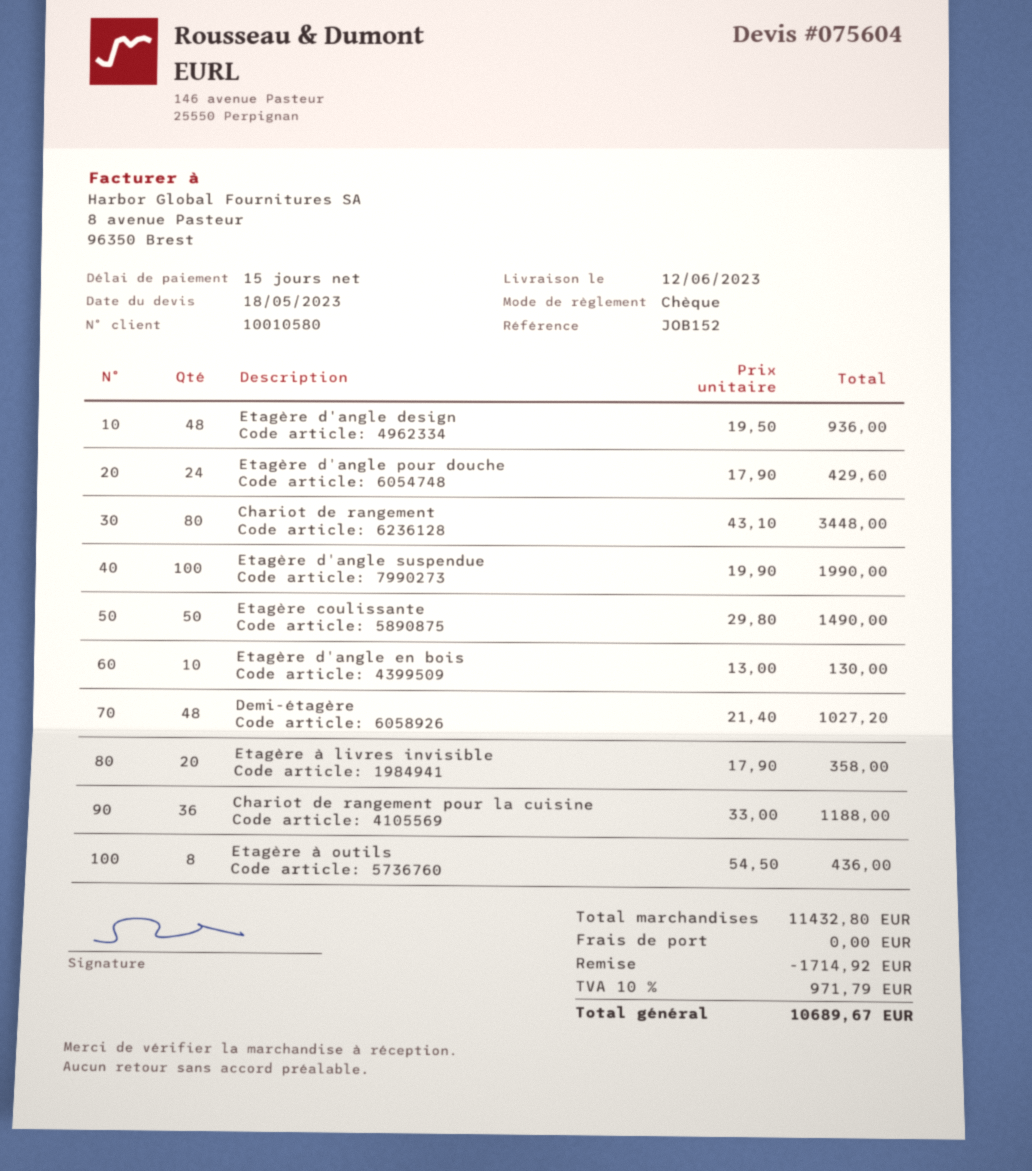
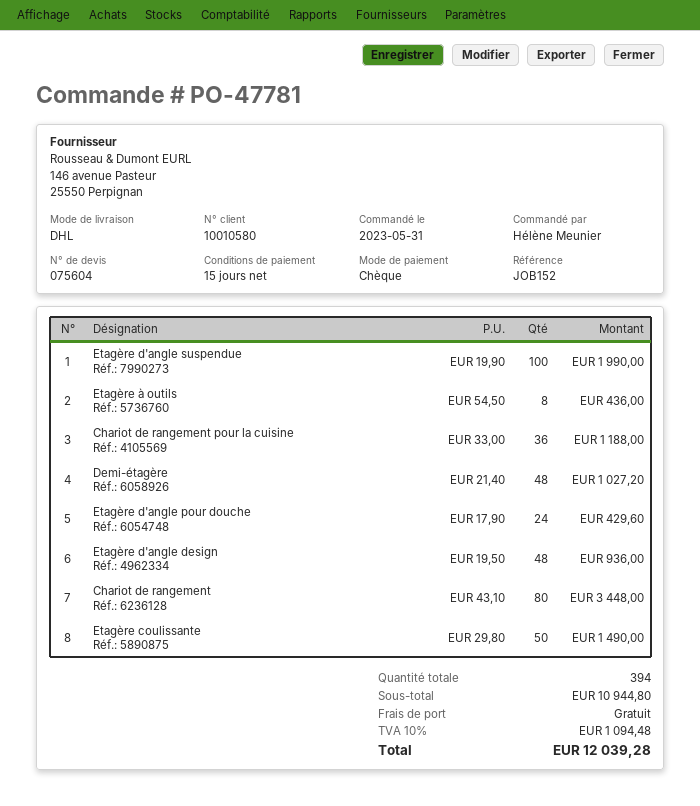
Etagère d'angle en bois: 10 x 13.00 = 130.00 -> none
Etagère à livres invisible: 20 x 17.90 = 358.00 -> none
subtotal: 11432.80 -> 10944.80
discount: 1714.92 -> none
tax: 10% = 971.79 -> 10% = 1094.48
total: 10689.67 -> 12039.28

